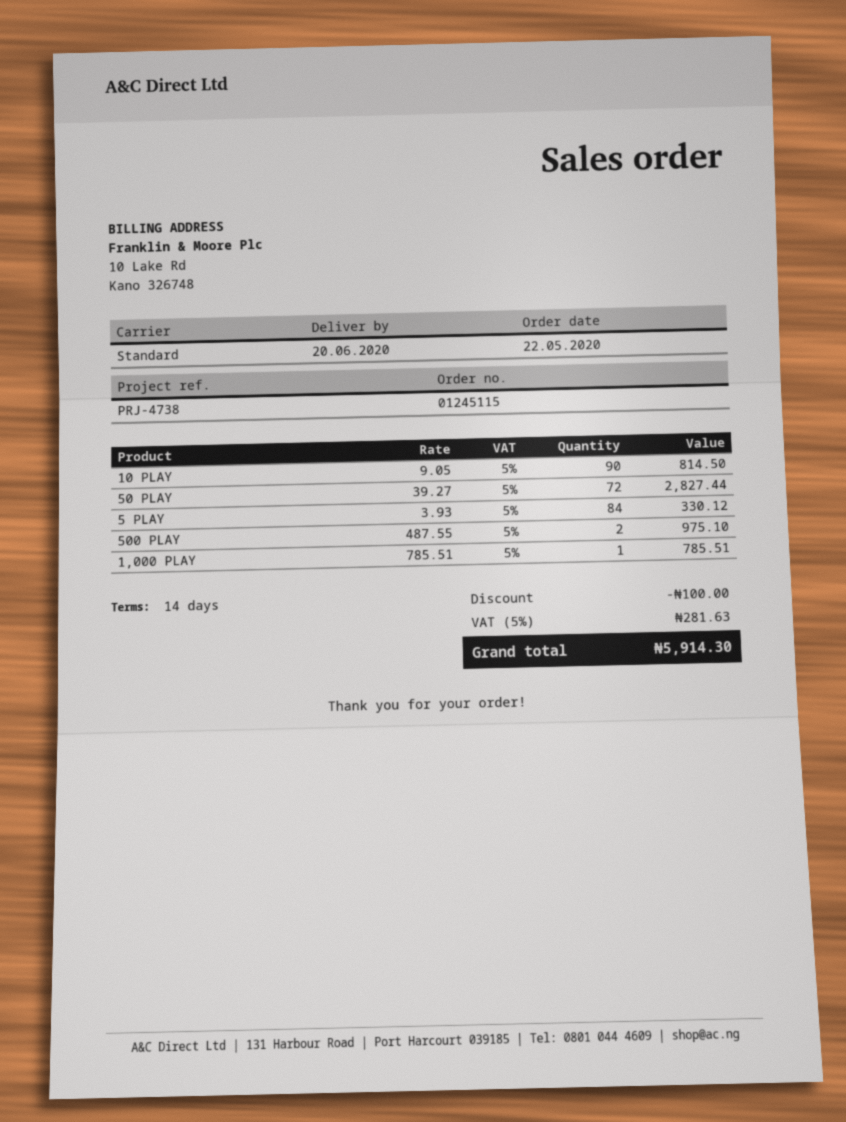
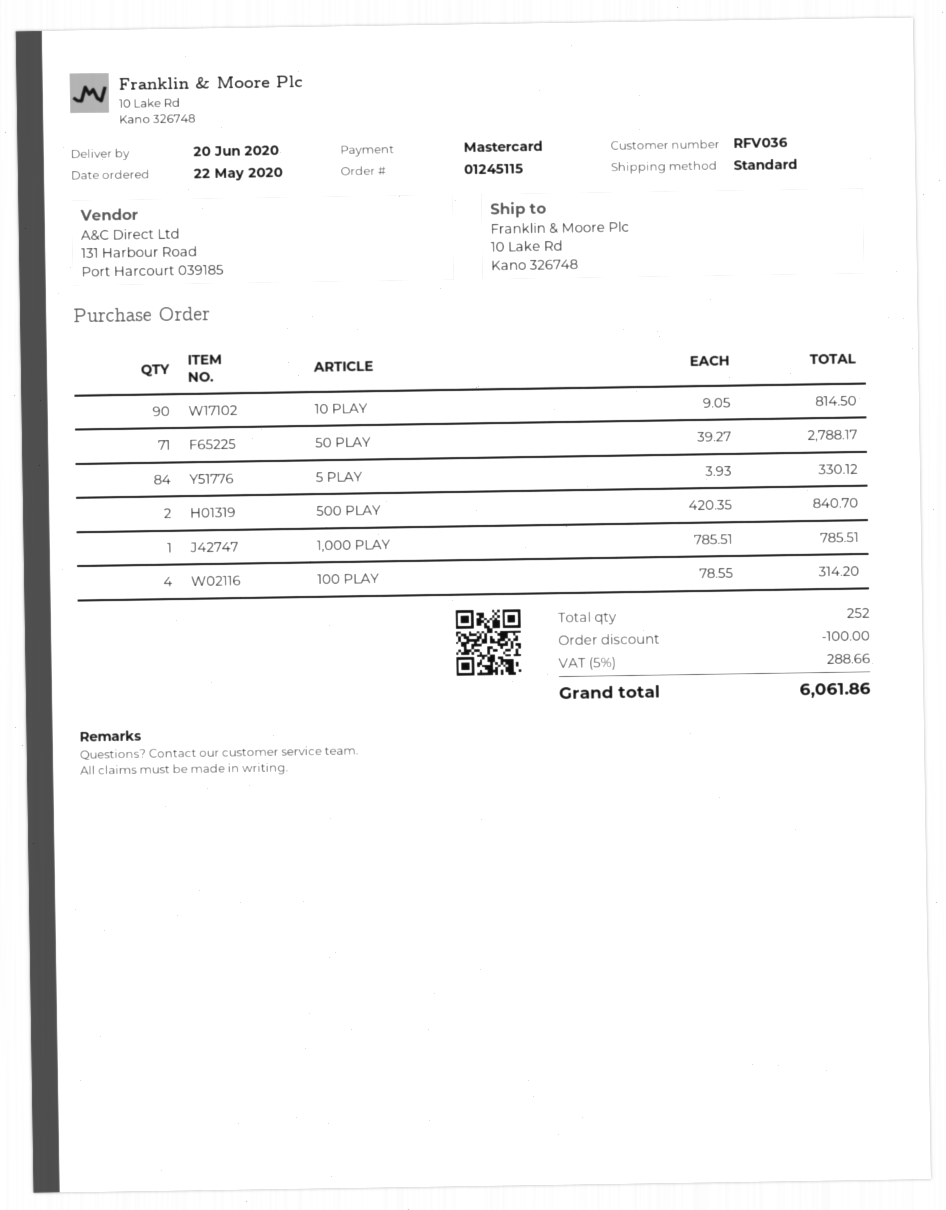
50 PLAY: 72 x 39.27 = 2827.44 -> 71 x 39.27 = 2788.17
500 PLAY: 2 x 487.55 = 975.10 -> 2 x 420.35 = 840.70
100 PLAY: none -> 4 x 78.55 = 314.20
tax: 5% = 281.63 -> 5% = 288.66
total: 5914.30 -> 6061.86

